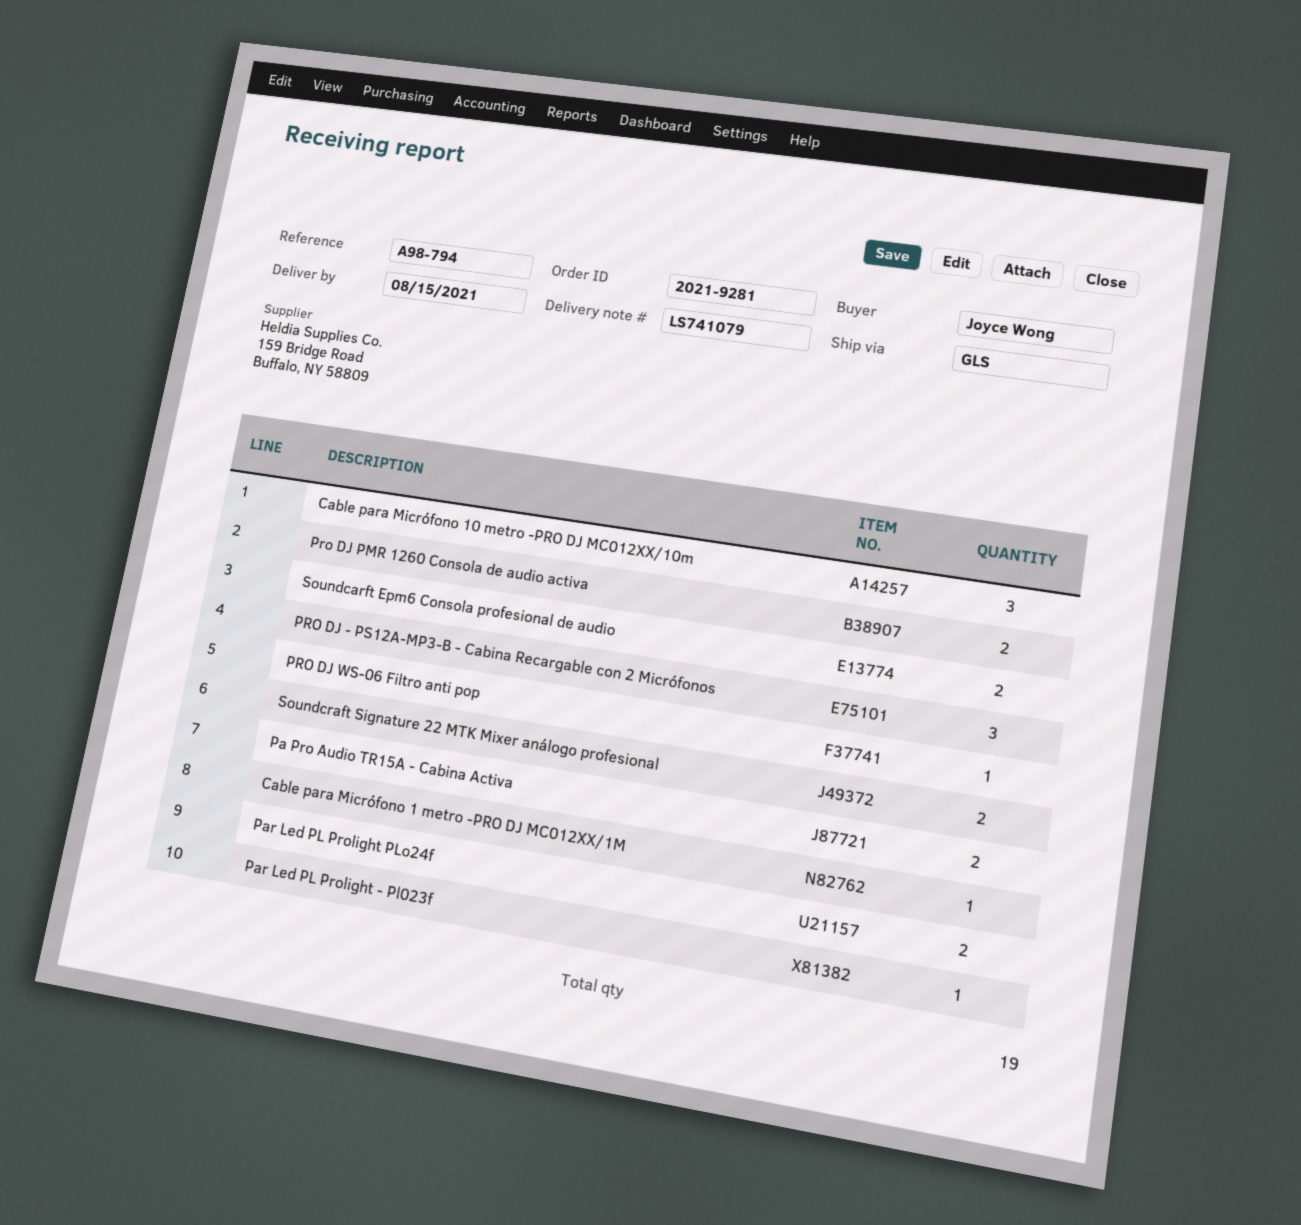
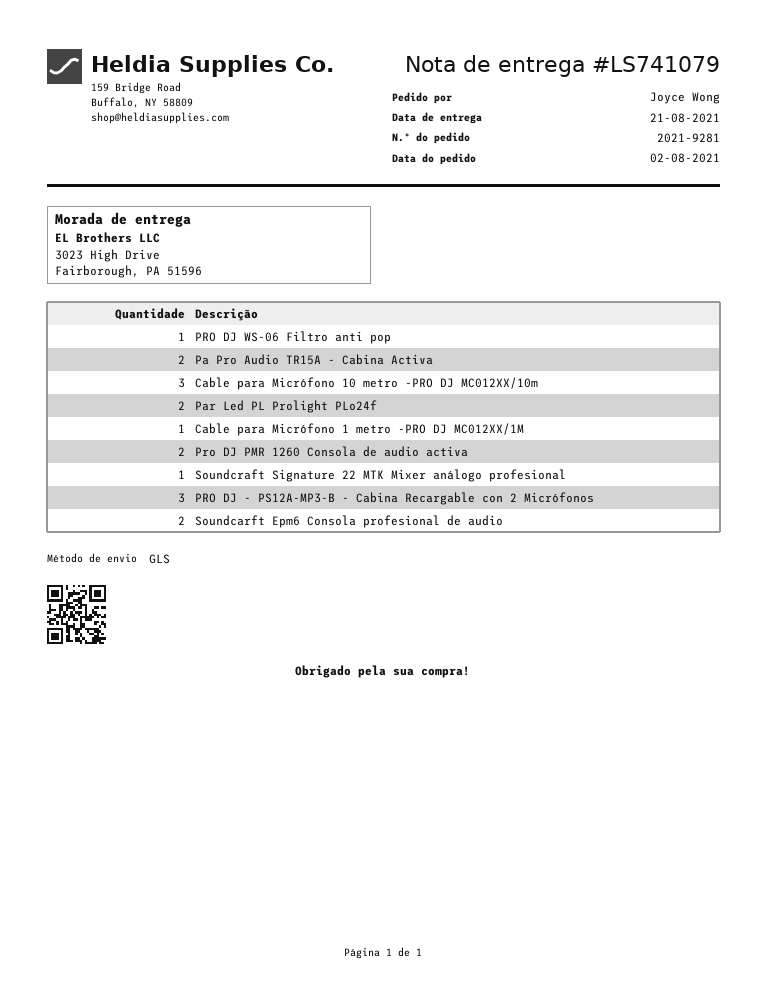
delivery date: 2021-08-15 -> 2021-08-21
Soundcraft Signature 22 MTK Mixer análogo profesional: 2 -> 1
Par Led PL Prolight - Pl023f: 1 -> none

